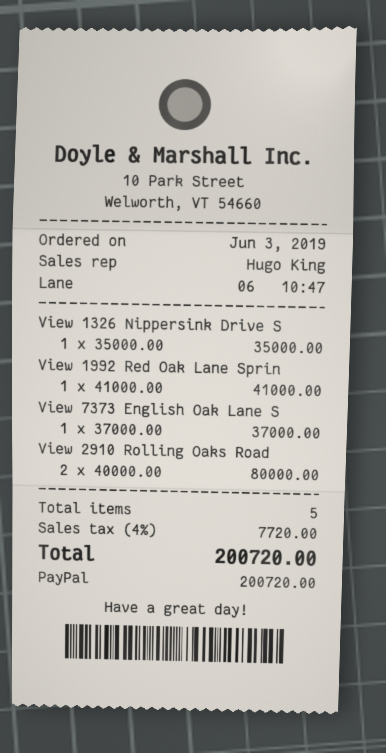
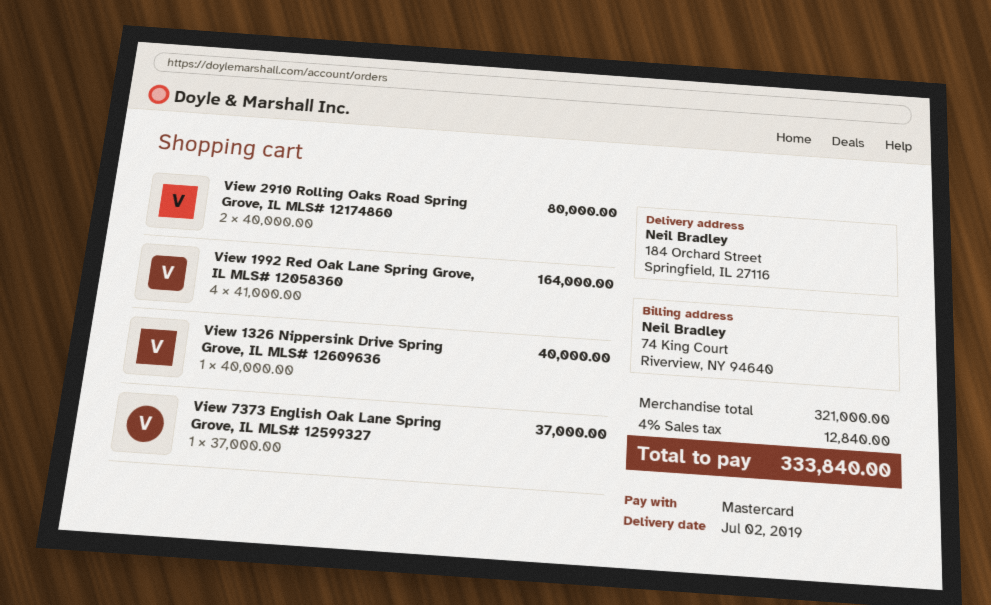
payment method: PayPal -> Mastercard
View 1326 Nippersink Drive S: 1 x 35000.00 = 35000.00 -> 1 x 40000.00 = 40000.00
View 1992 Red Oak Lane Sprin: 1 x 41000.00 = 41000.00 -> 4 x 41000.00 = 164000.00
tax: 4% = 7720.00 -> 4% = 12840.00
total: 200720.00 -> 333840.00

